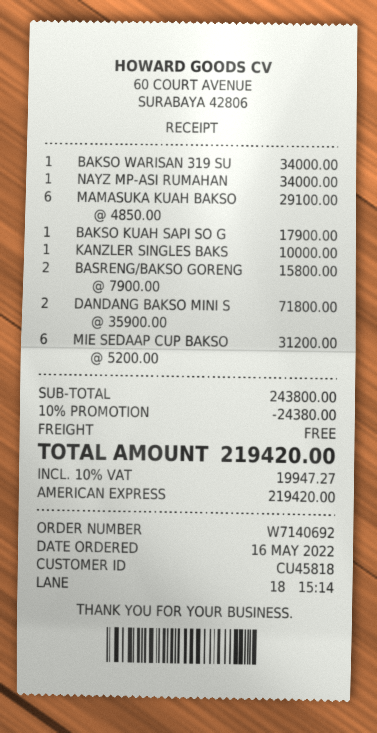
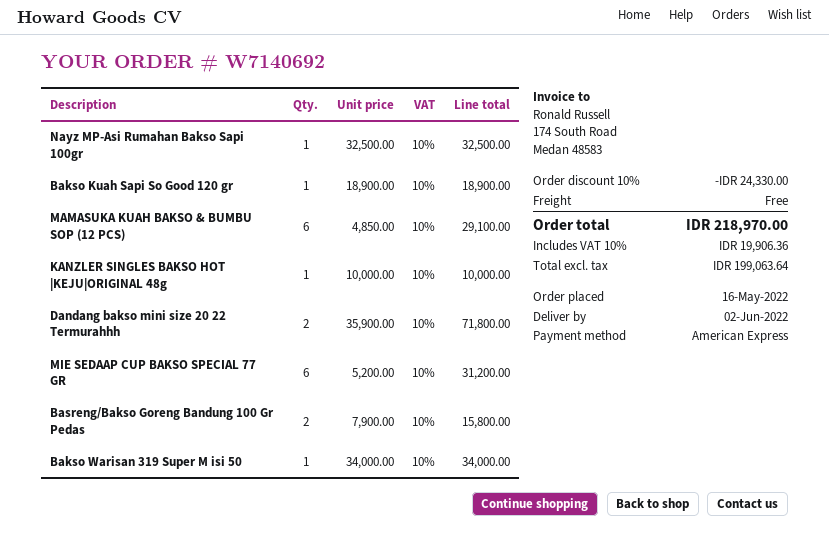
NAYZ MP-ASI RUMAHAN: 1 x 34000.00 = 34000.00 -> 1 x 32500.00 = 32500.00
BAKSO KUAH SAPI SO G: 1 x 17900.00 = 17900.00 -> 1 x 18900.00 = 18900.00
discount: 10% = 24380.00 -> 10% = 24330.00
tax: 10% = 19947.27 -> 10% = 19906.36
total: 219420.00 -> 218970.00

